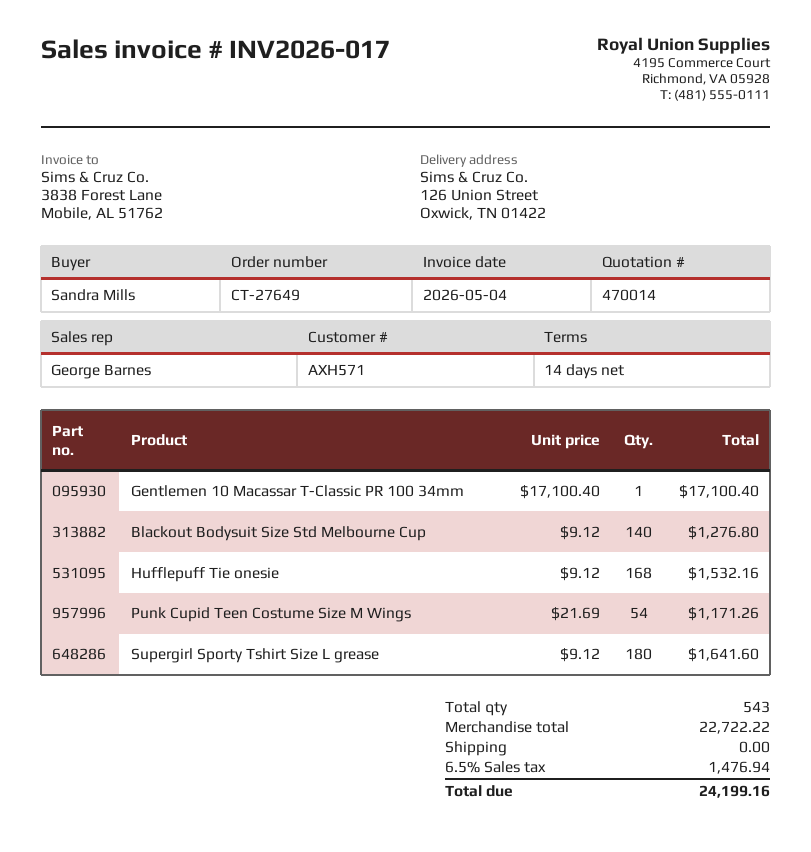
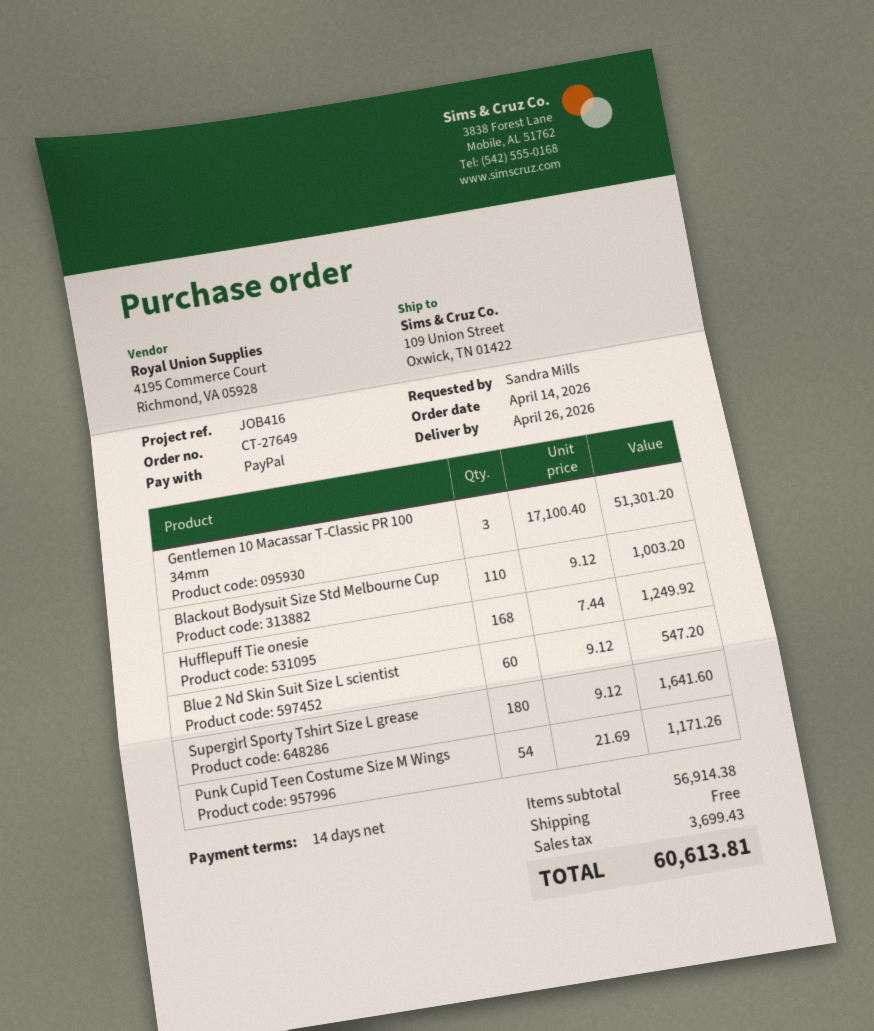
ship to: 126 Union Street, Oxwick, TN 01422 -> 109 Union Street, Oxwick, TN 01422
Gentlemen 10 Macassar T-Classic PR 100 34mm: 1 x 17100.40 = 17100.40 -> 3 x 17100.40 = 51301.20
Blackout Bodysuit Size Std Melbourne Cup: 140 x 9.12 = 1276.80 -> 110 x 9.12 = 1003.20
Hufflepuff Tie onesie: 168 x 9.12 = 1532.16 -> 168 x 7.44 = 1249.92
Blue 2 Nd Skin Suit Size L scientist: none -> 60 x 9.12 = 547.20
subtotal: 22722.22 -> 56914.38
tax: 1476.94 -> 3699.43
total: 24199.16 -> 60613.81

